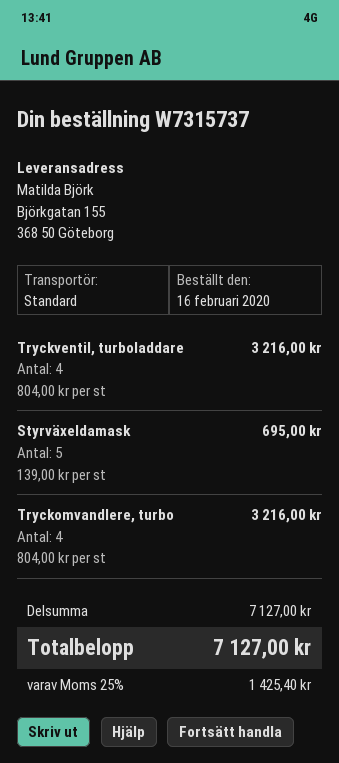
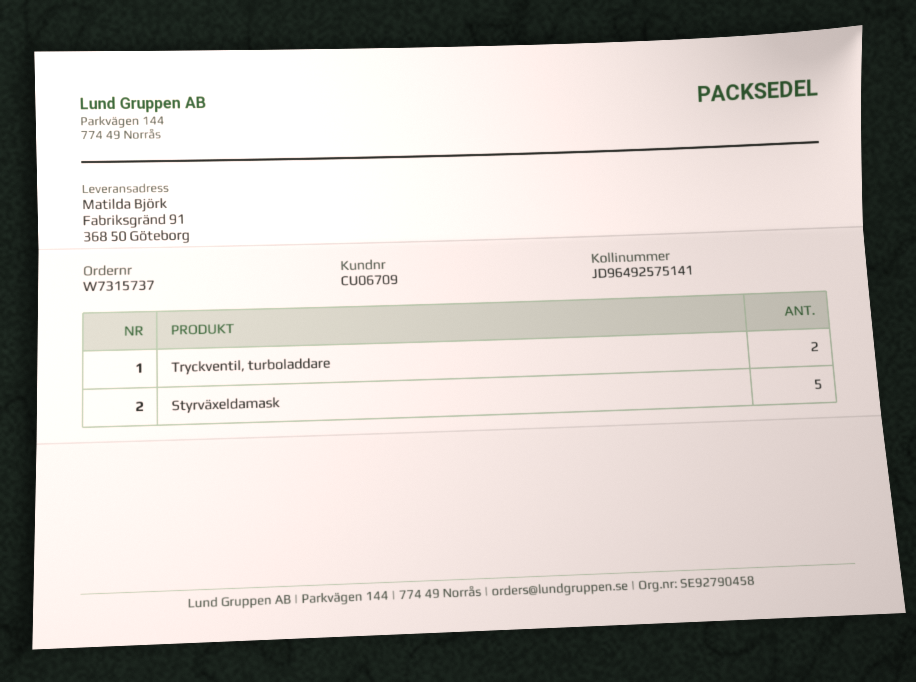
ship to: Björkgatan 155, 368 50 Göteborg -> Fabriksgränd 91, 368 50 Göteborg
Tryckventil, turboladdare: 4 -> 2
Tryckomvandlere, turbo: 4 -> none

